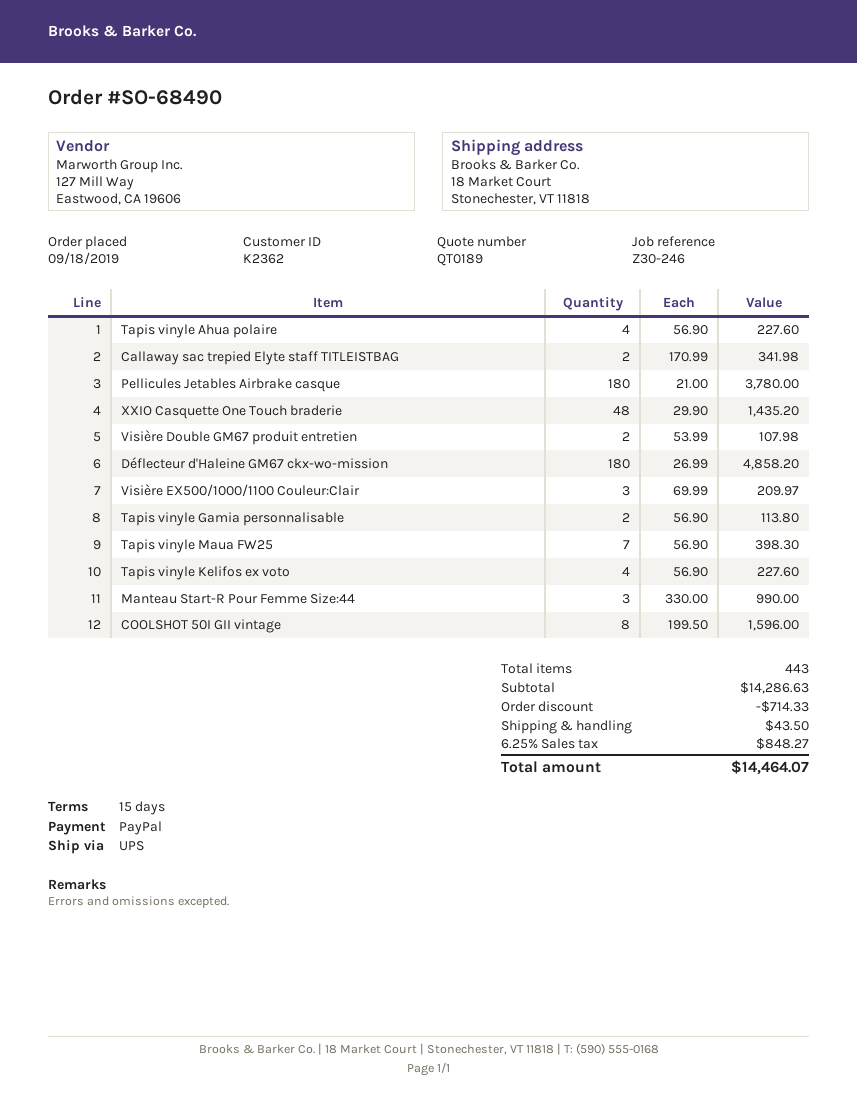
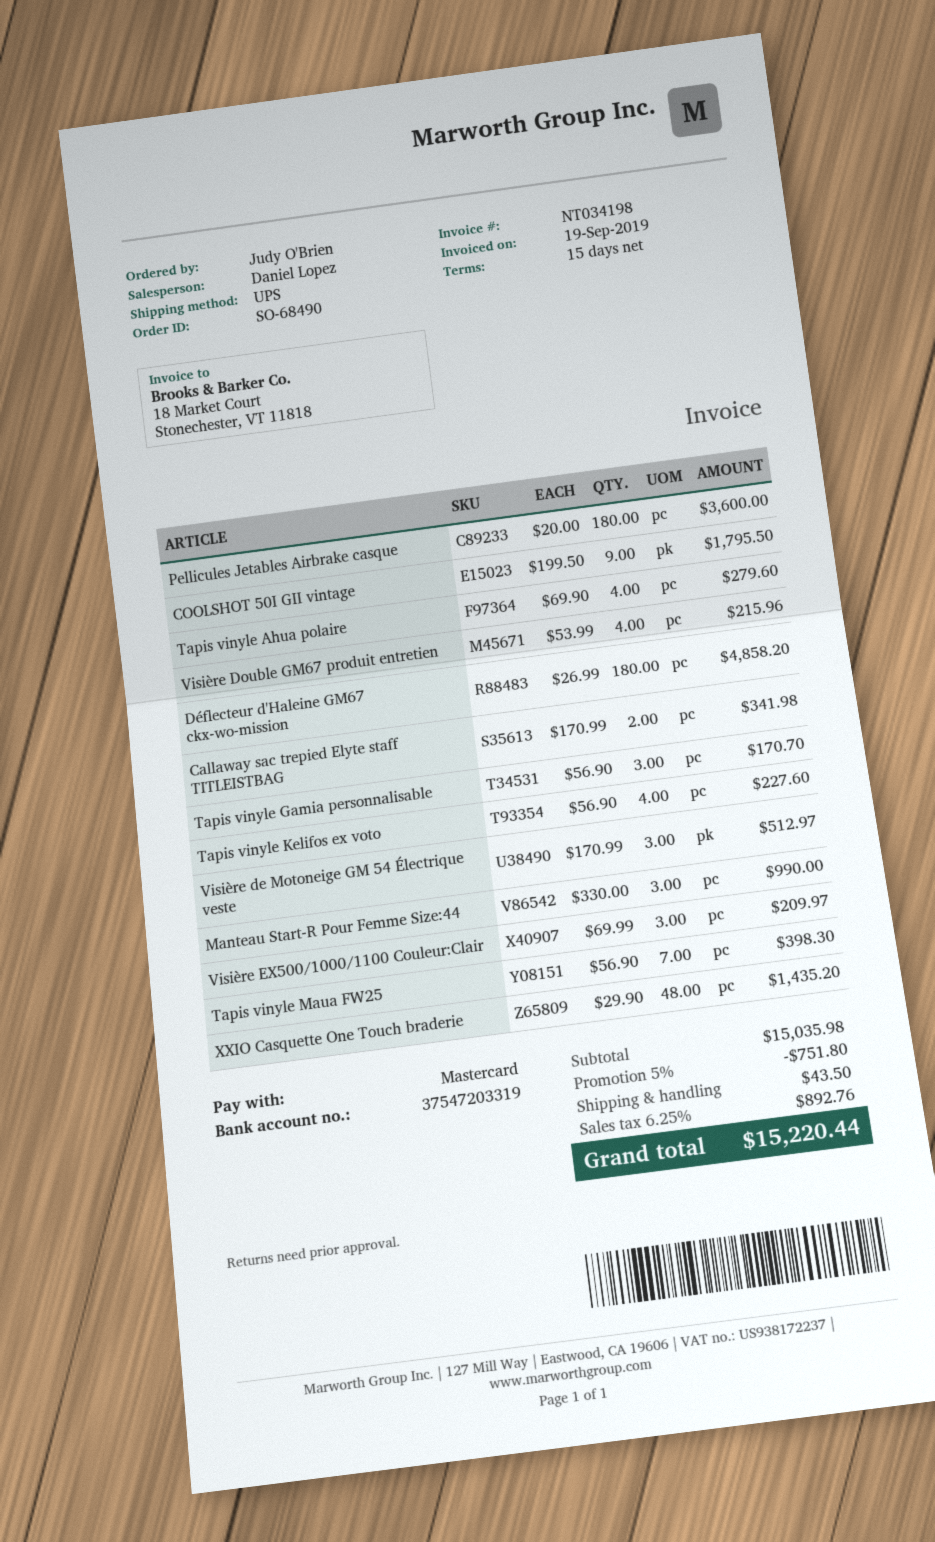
payment method: PayPal -> Mastercard
Tapis vinyle Ahua polaire: 4 x 56.90 = 227.60 -> 4 x 69.90 = 279.60
Pellicules Jetables Airbrake casque: 180 x 21.00 = 3780.00 -> 180 x 20.00 = 3600.00
Visière Double GM67 produit entretien: 2 x 53.99 = 107.98 -> 4 x 53.99 = 215.96
Tapis vinyle Gamia personnalisable: 2 x 56.90 = 113.80 -> 3 x 56.90 = 170.70
COOLSHOT 50I GII vintage: 8 x 199.50 = 1596.00 -> 9 x 199.50 = 1795.50
Visière de Motoneige GM 54 Électrique veste: none -> 3 x 170.99 = 512.97
subtotal: 14286.63 -> 15035.98
discount: 714.33 -> 751.80
tax: 6.25% = 848.27 -> 6.25% = 892.76
total: 14464.07 -> 15220.44

